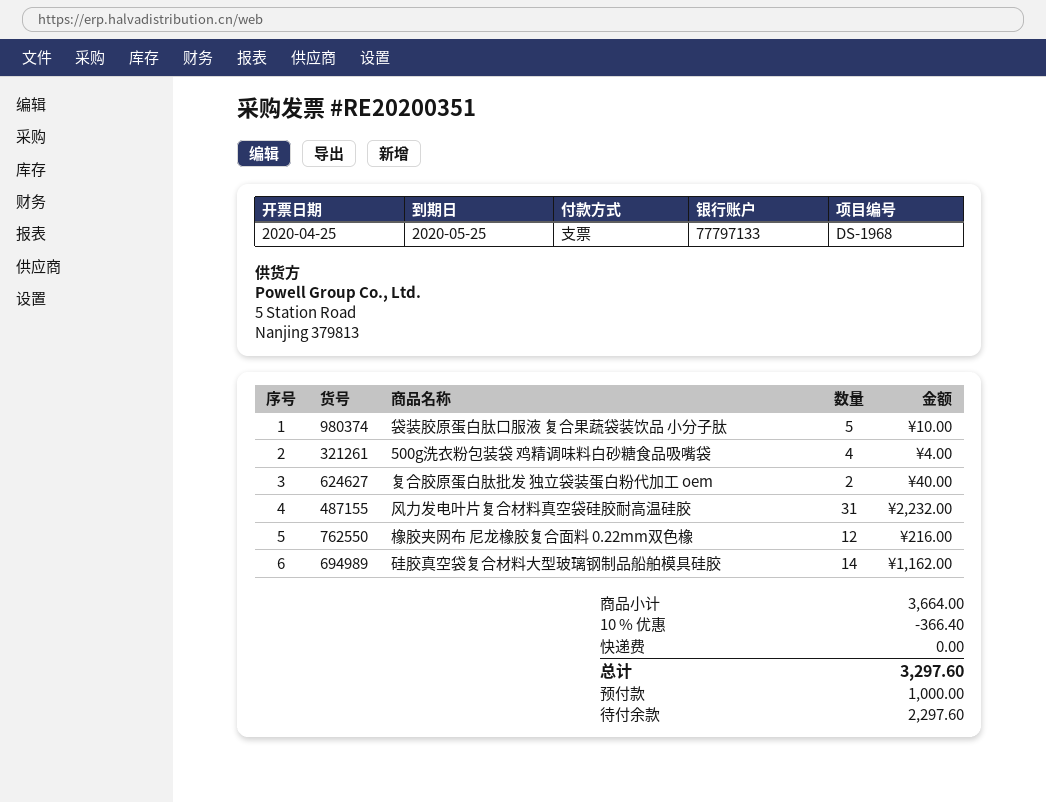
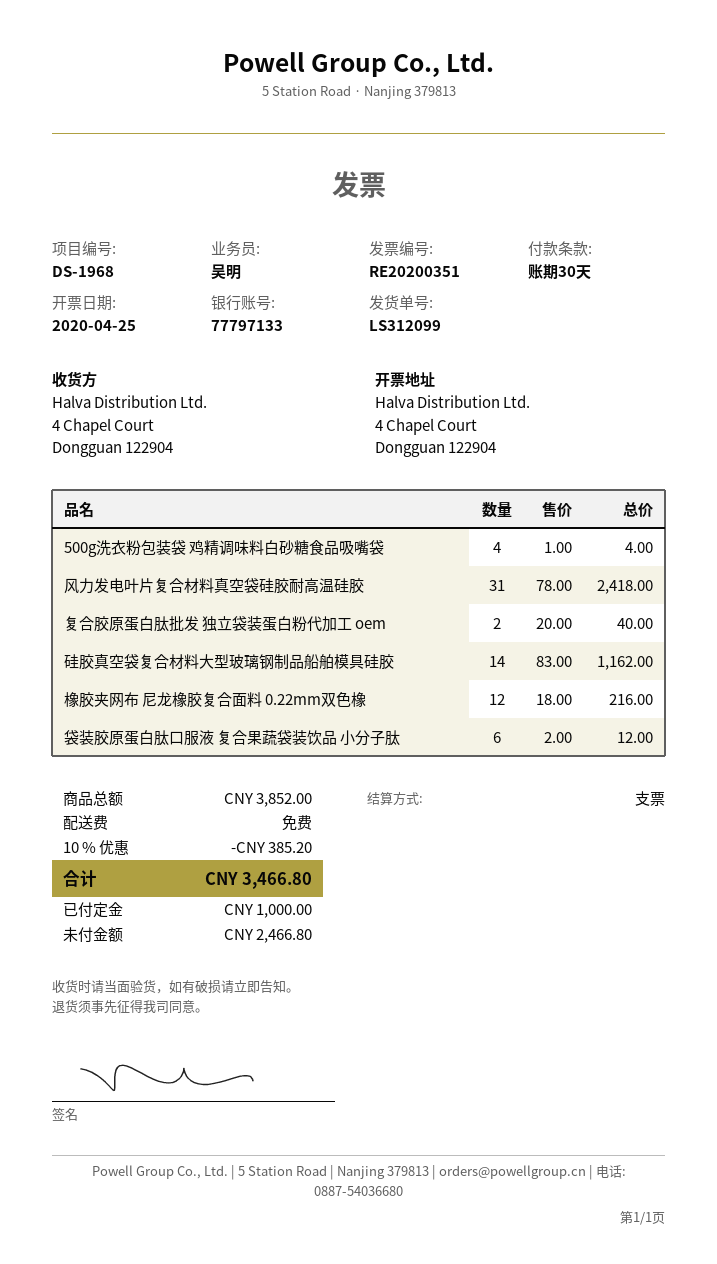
袋装胶原蛋白肽口服液 复合果蔬袋装饮品 小分子肽: 5 for 10.00 -> 6 for 12.00
风力发电叶片复合材料真空袋硅胶耐高温硅胶: 31 for 2232.00 -> 31 for 2418.00
subtotal: 3664.00 -> 3852.00
discount: 10% = 366.40 -> 10% = 385.20
total: 3297.60 -> 3466.80
balance: 2297.60 -> 2466.80

